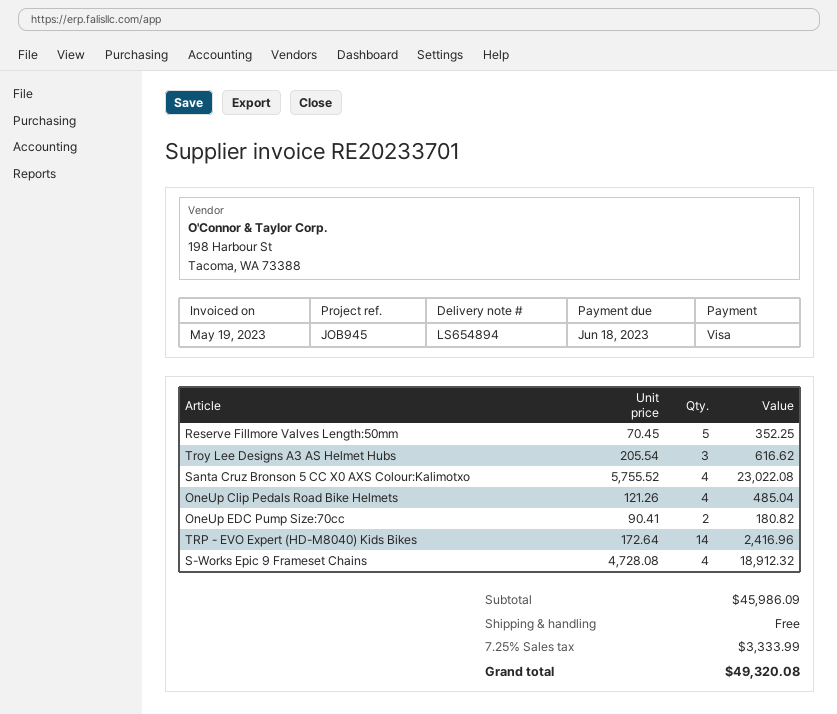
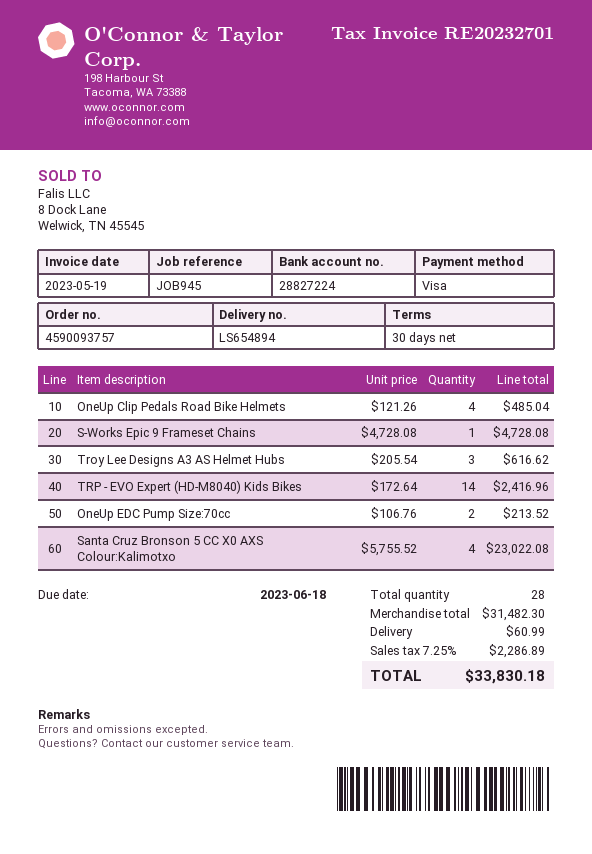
invoice number: RE20233701 -> RE20232701
Reserve Fillmore Valves Length:50mm: 5 x 70.45 = 352.25 -> none
OneUp EDC Pump Size:70cc: 2 x 90.41 = 180.82 -> 2 x 106.76 = 213.52
S-Works Epic 9 Frameset Chains: 4 x 4728.08 = 18912.32 -> 1 x 4728.08 = 4728.08
subtotal: 45986.09 -> 31482.30
shipping: 0.00 -> 60.99
tax: 7.25% = 3333.99 -> 7.25% = 2286.89
total: 49320.08 -> 33830.18

